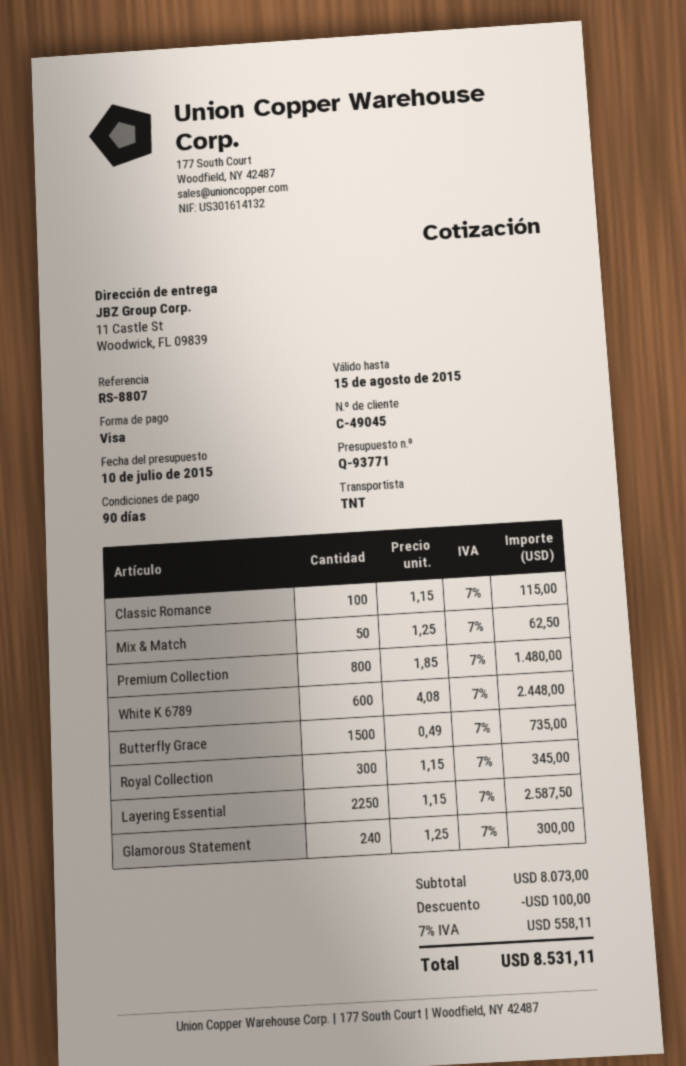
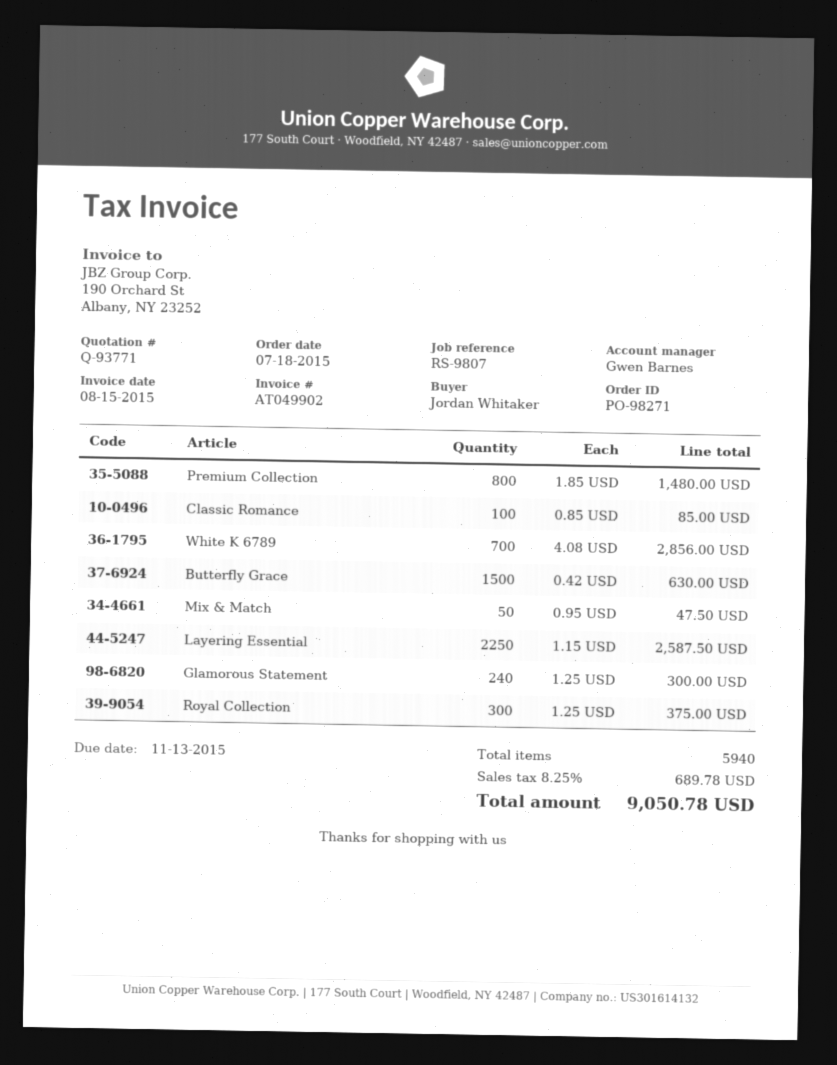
reference: RS-8807 -> RS-9807
Classic Romance: 100 x 1.15 = 115.00 -> 100 x 0.85 = 85.00
Mix & Match: 50 x 1.25 = 62.50 -> 50 x 0.95 = 47.50
White K 6789: 600 x 4.08 = 2448.00 -> 700 x 4.08 = 2856.00
Butterfly Grace: 1500 x 0.49 = 735.00 -> 1500 x 0.42 = 630.00
Royal Collection: 300 x 1.15 = 345.00 -> 300 x 1.25 = 375.00
discount: 100.00 -> none
tax: 7% = 558.11 -> 8.25% = 689.78
total: 8531.11 -> 9050.78

